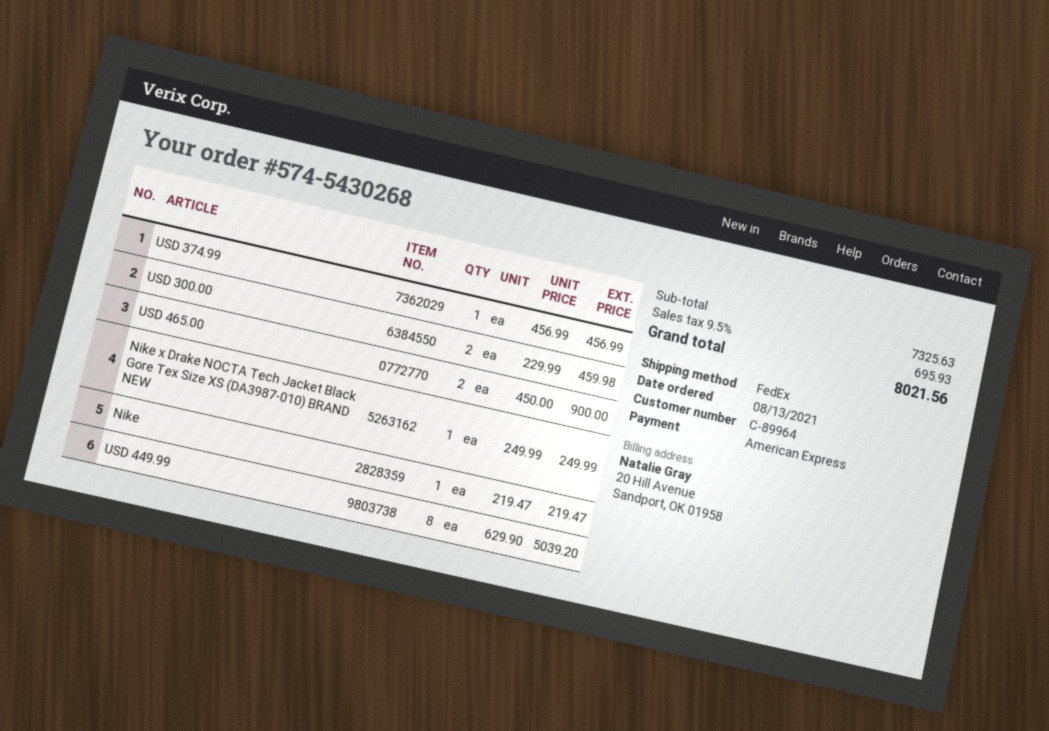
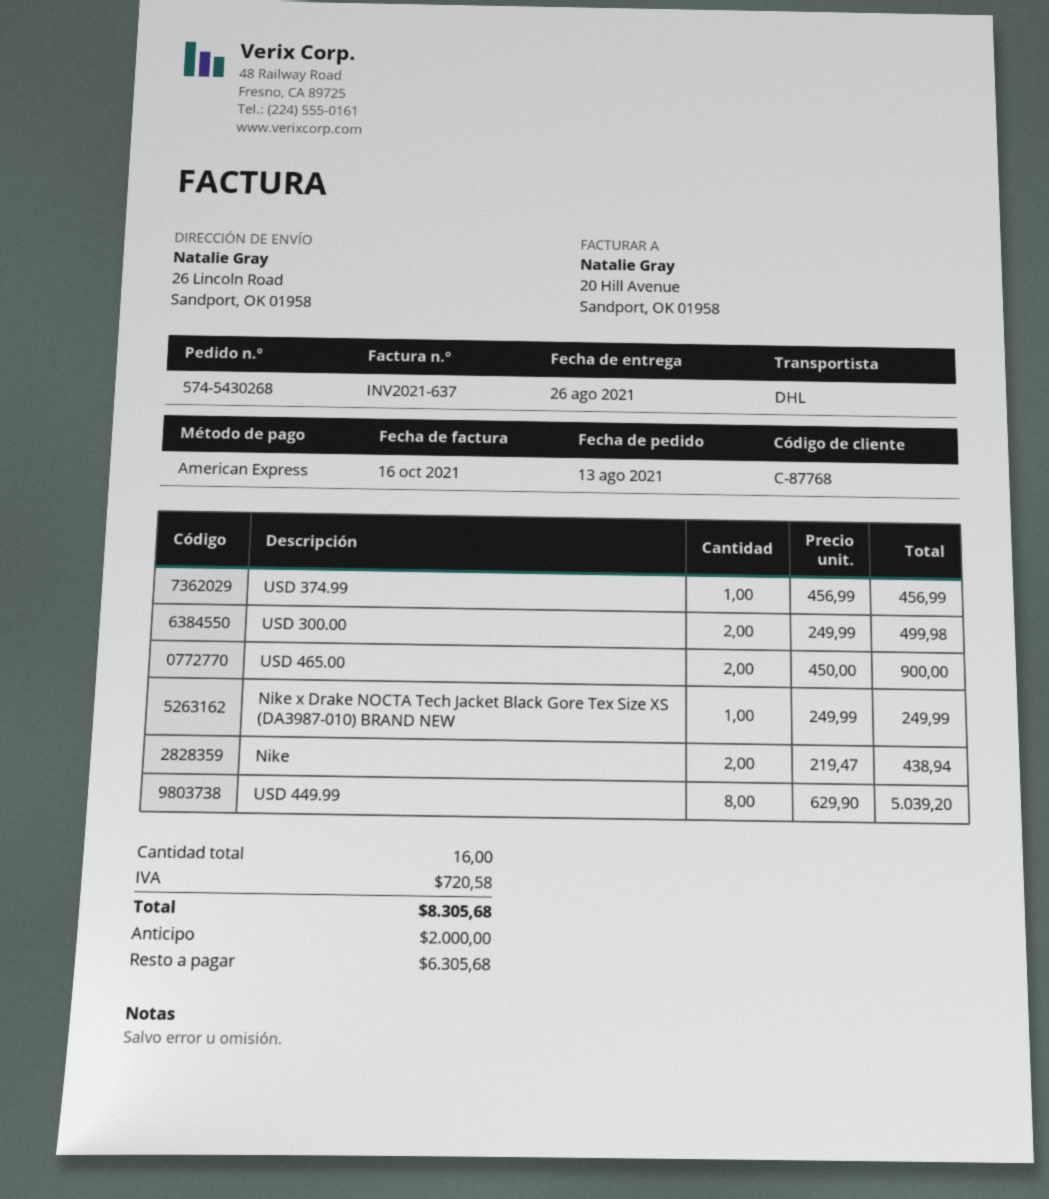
customer number: C-89964 -> C-87768
shipping method: FedEx -> DHL
USD 300.00: 2 x 229.99 = 459.98 -> 2 x 249.99 = 499.98
Nike: 1 x 219.47 = 219.47 -> 2 x 219.47 = 438.94
tax: 695.93 -> 720.58
total: 8021.56 -> 8305.68

